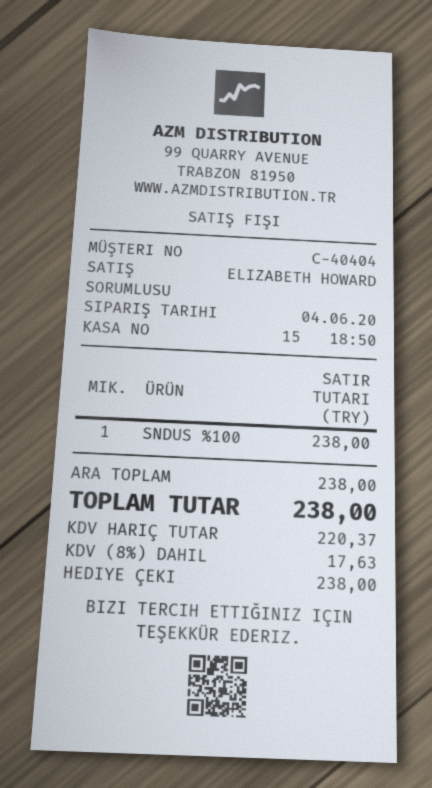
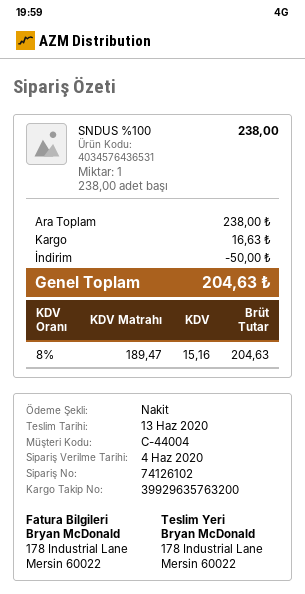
customer number: C-40404 -> C-44004
payment method: gift card -> cash
discount: none -> 50.00
shipping: none -> 16.63
net: 220.37 -> 189.47
tax: 8% = 17.63 -> 8% = 15.16
total: 238.00 -> 204.63

